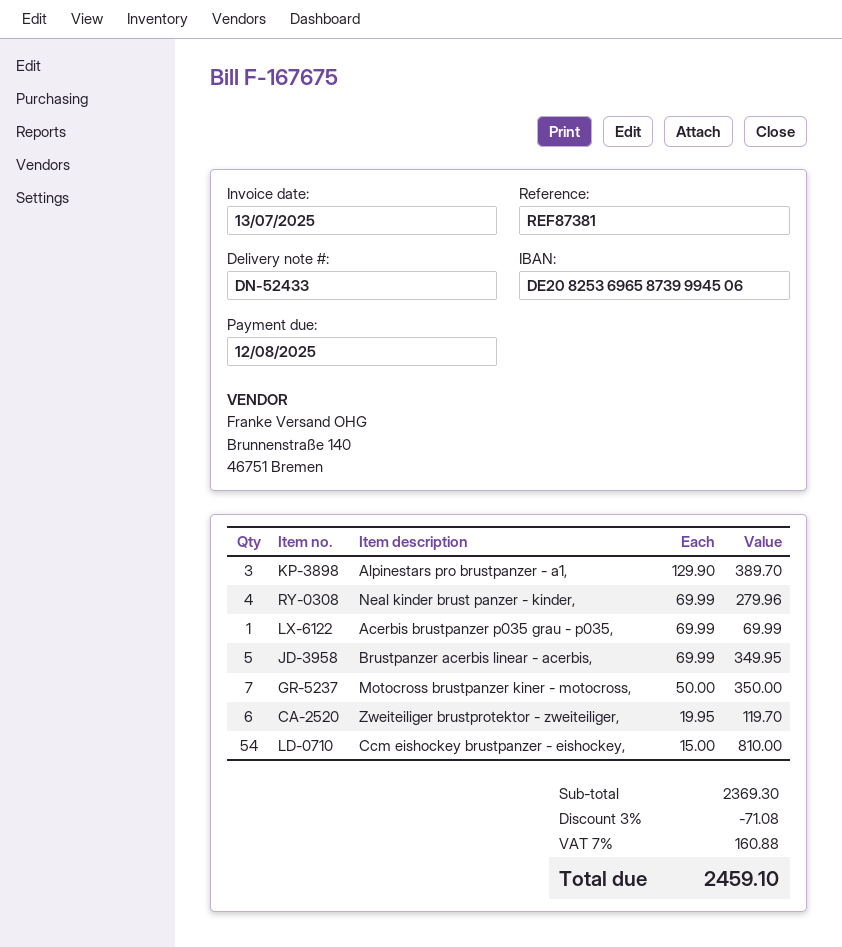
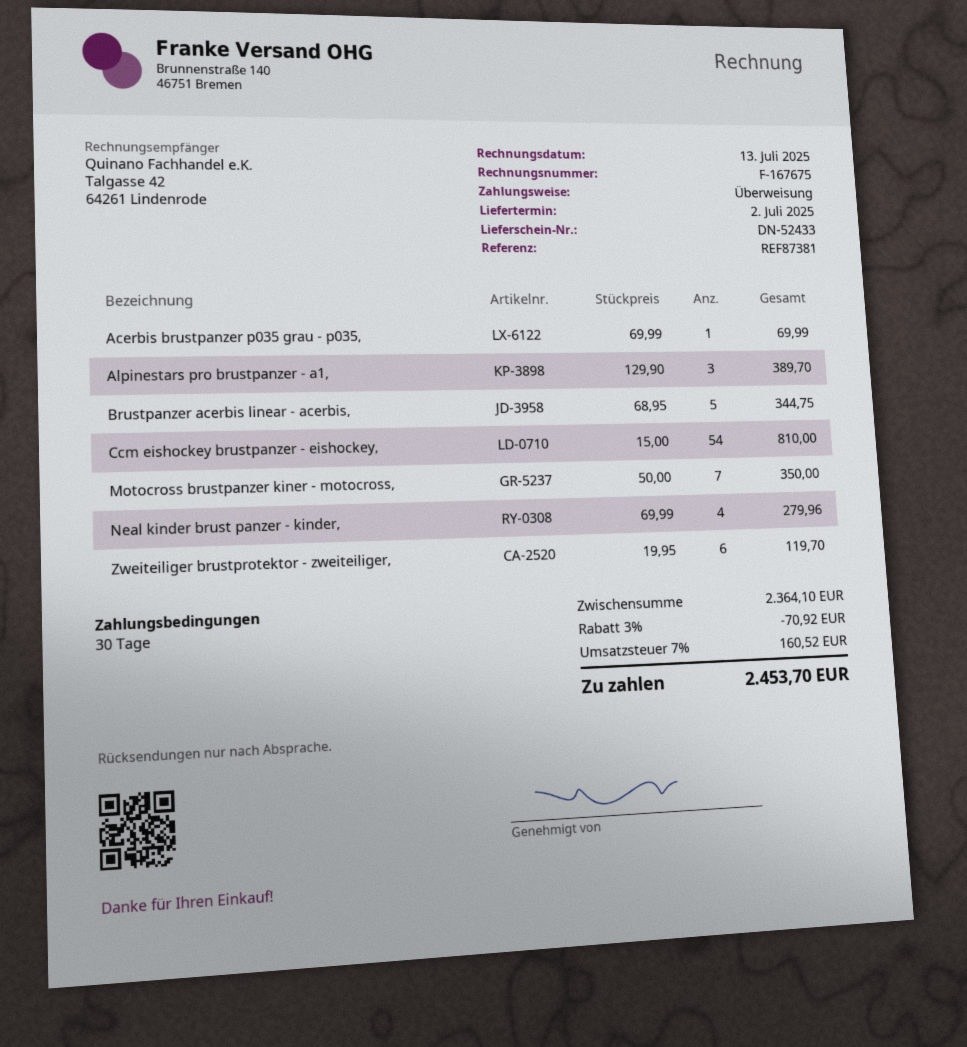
Brustpanzer acerbis linear - acerbis,: 5 x 69.99 = 349.95 -> 5 x 68.95 = 344.75
subtotal: 2369.30 -> 2364.10
discount: 3% = 71.08 -> 3% = 70.92
tax: 7% = 160.88 -> 7% = 160.52
total: 2459.10 -> 2453.70

